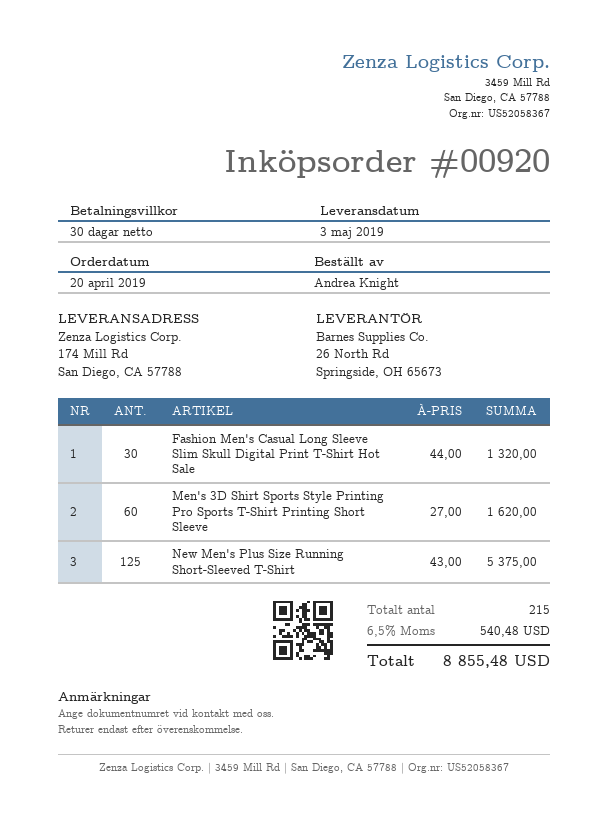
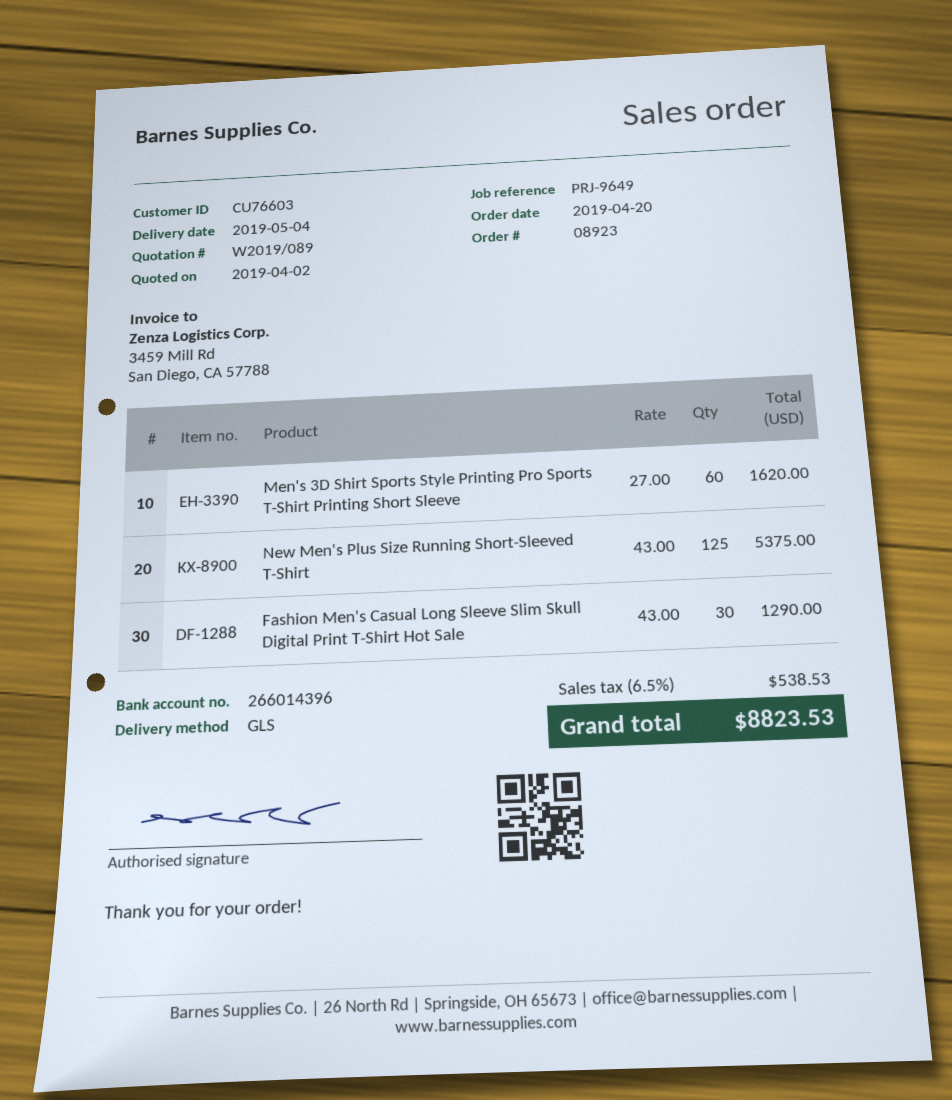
order number: 00920 -> 08923
delivery date: 2019-05-03 -> 2019-05-04
Fashion Men's Casual Long Sleeve Slim Skull Digital Print T-Shirt Hot Sale: 30 x 44.00 = 1320.00 -> 30 x 43.00 = 1290.00
tax: 6.5% = 540.48 -> 6.5% = 538.53
total: 8855.48 -> 8823.53

